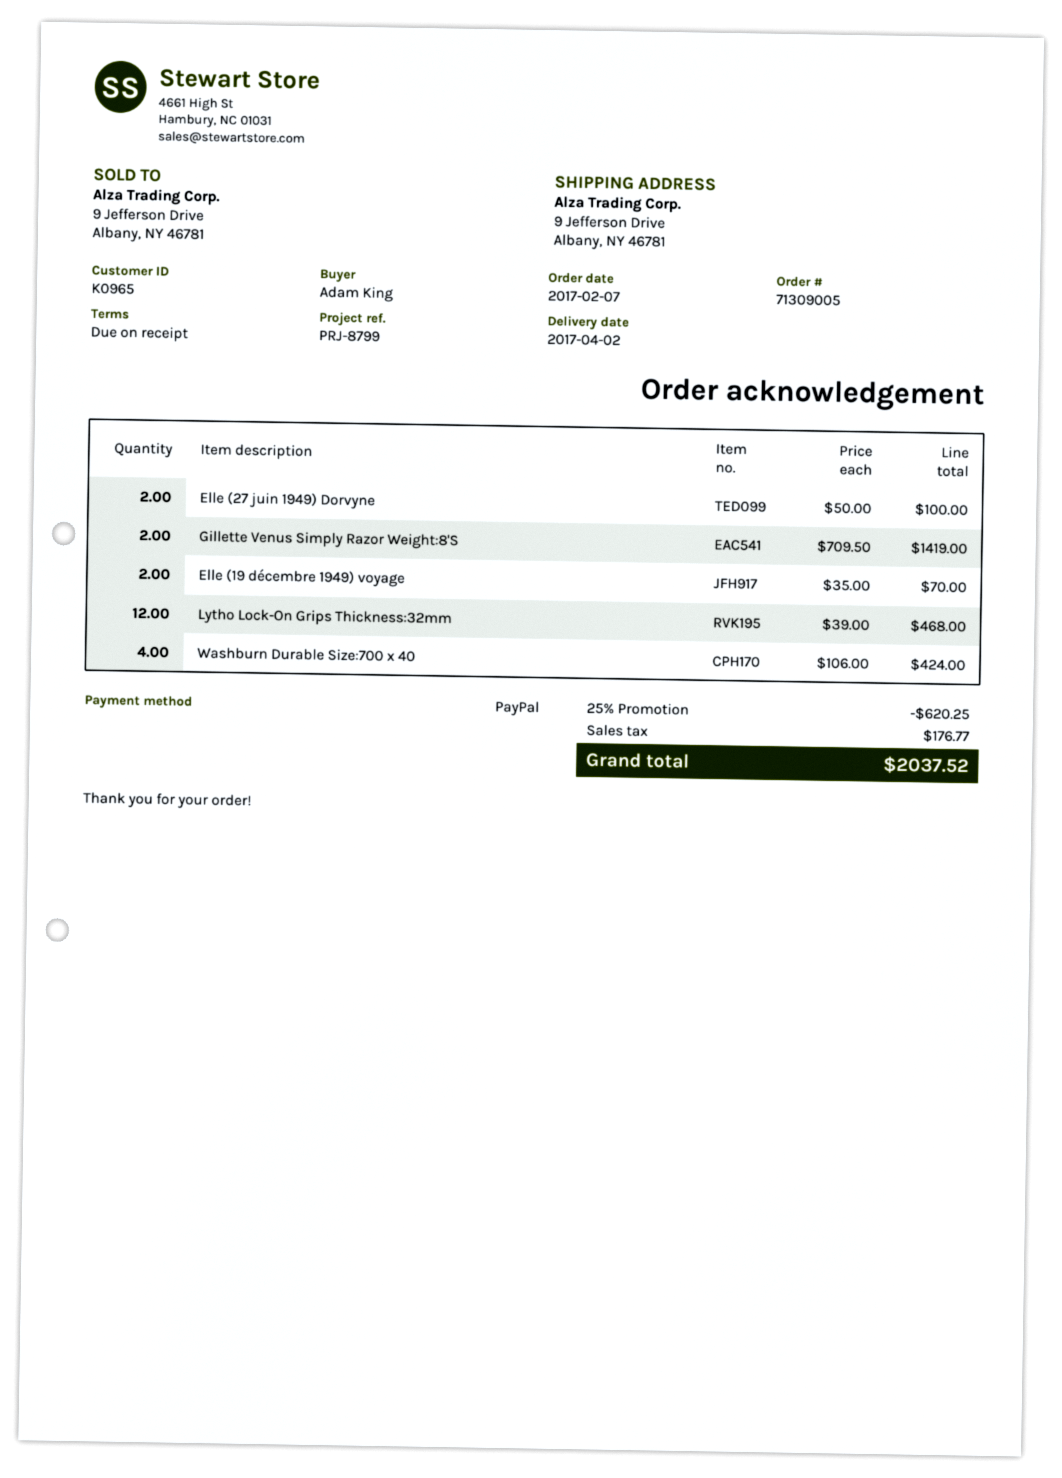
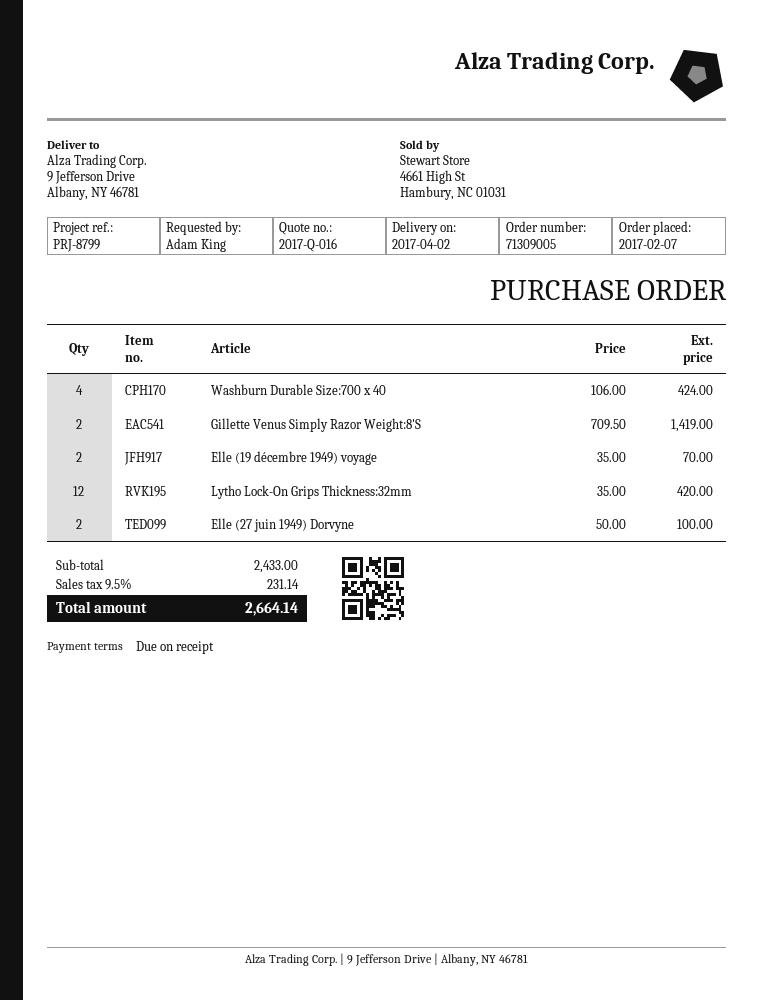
Lytho Lock-On Grips Thickness:32mm: 12 x 39.00 = 468.00 -> 12 x 35.00 = 420.00
discount: 25% = 620.25 -> none
tax: 176.77 -> 231.14
total: 2037.52 -> 2664.14

